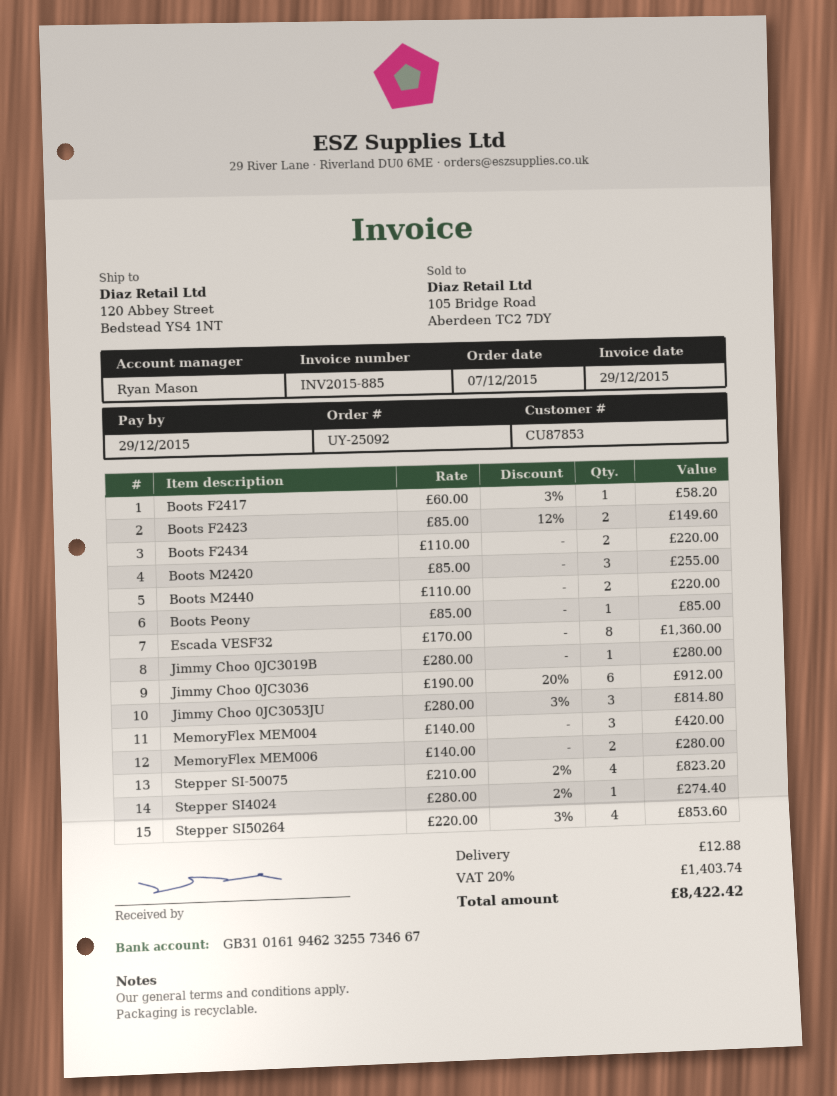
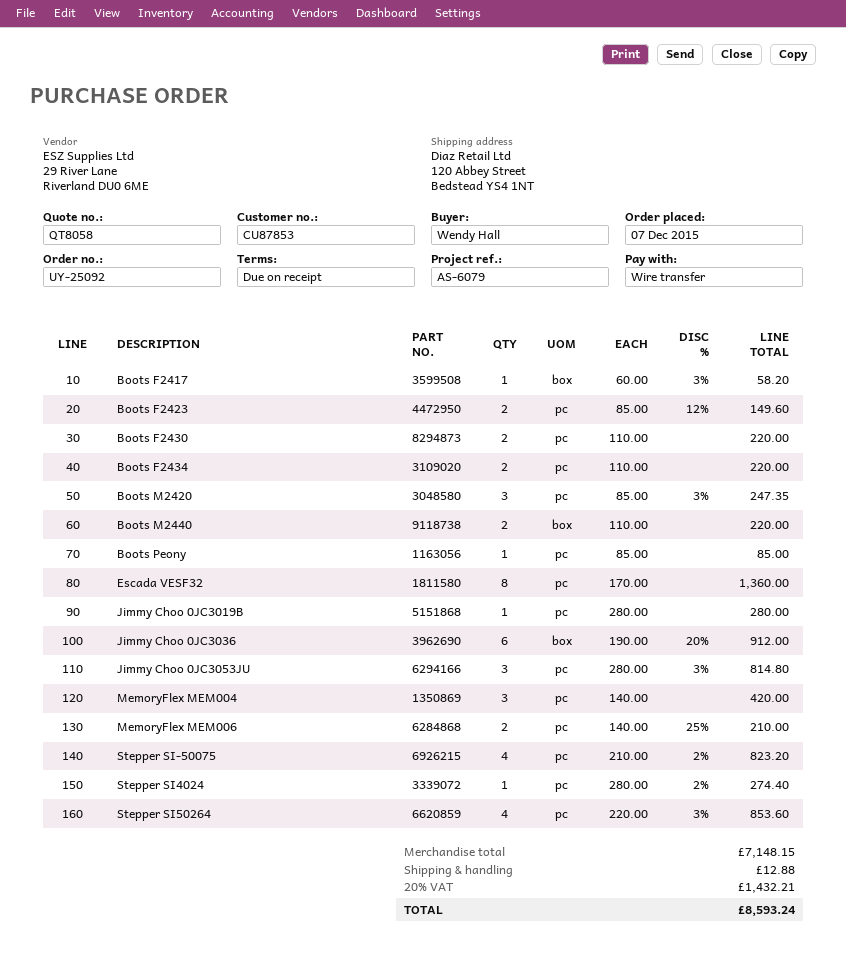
Boots M2420: 3 x 85.00 = 255.00 -> 3 x 85.00 - 3% = 247.35
MemoryFlex MEM006: 2 x 140.00 = 280.00 -> 2 x 140.00 - 25% = 210.00
Boots F2430: none -> 2 x 110.00 = 220.00
tax: 20% = 1403.74 -> 20% = 1432.21
total: 8422.42 -> 8593.24

